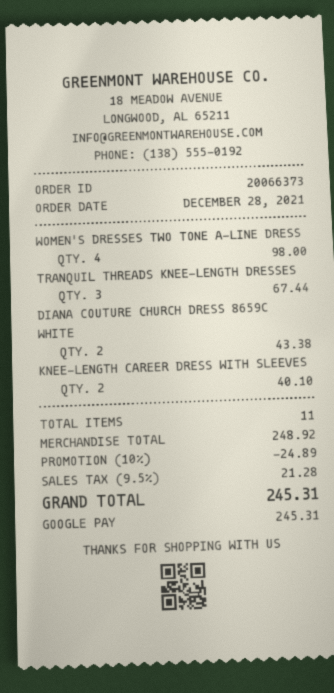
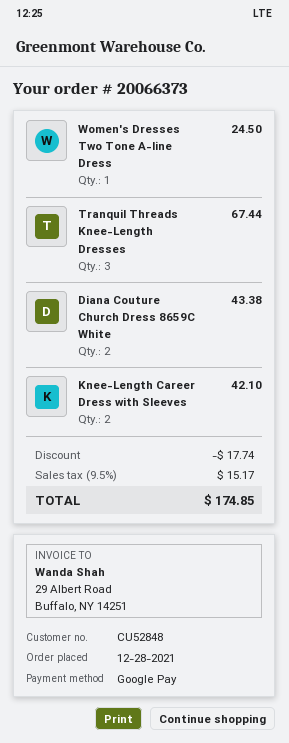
WOMEN'S DRESSES TWO TONE A-LINE DRESS: 4 for 98.00 -> 1 for 24.50
KNEE-LENGTH CAREER DRESS WITH SLEEVES: 2 for 40.10 -> 2 for 42.10
discount: 24.89 -> 17.74
tax: 9.5% = 21.28 -> 9.5% = 15.17
total: 245.31 -> 174.85

